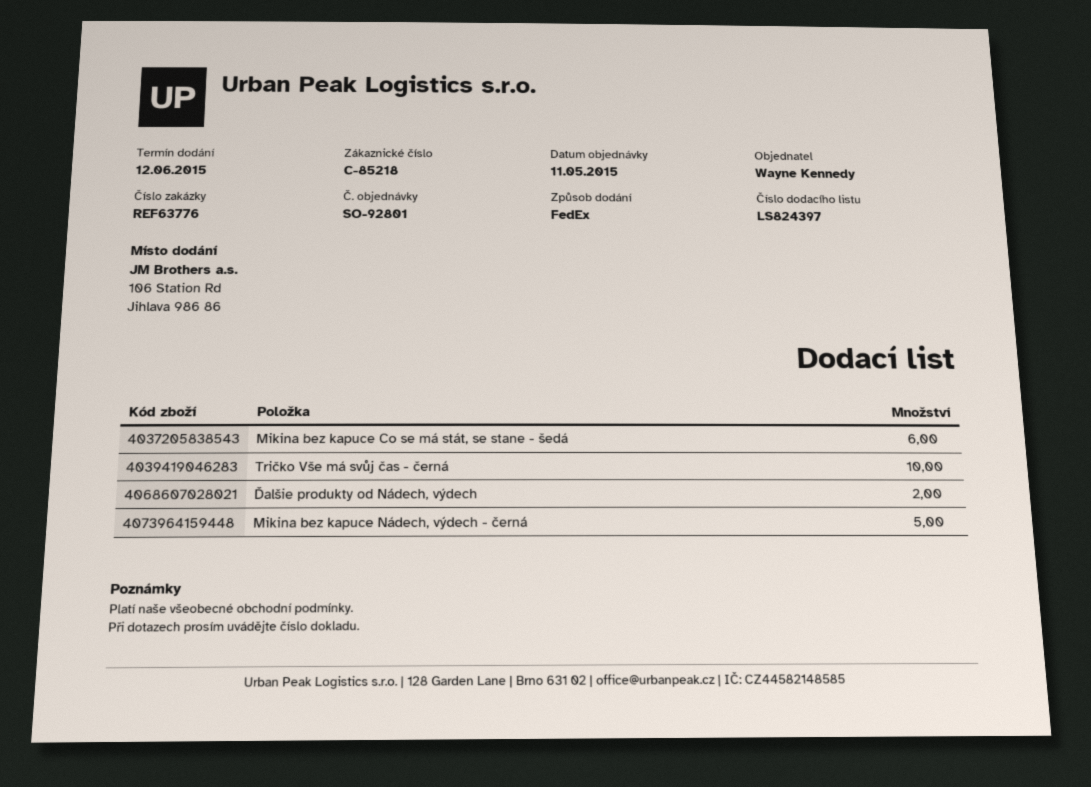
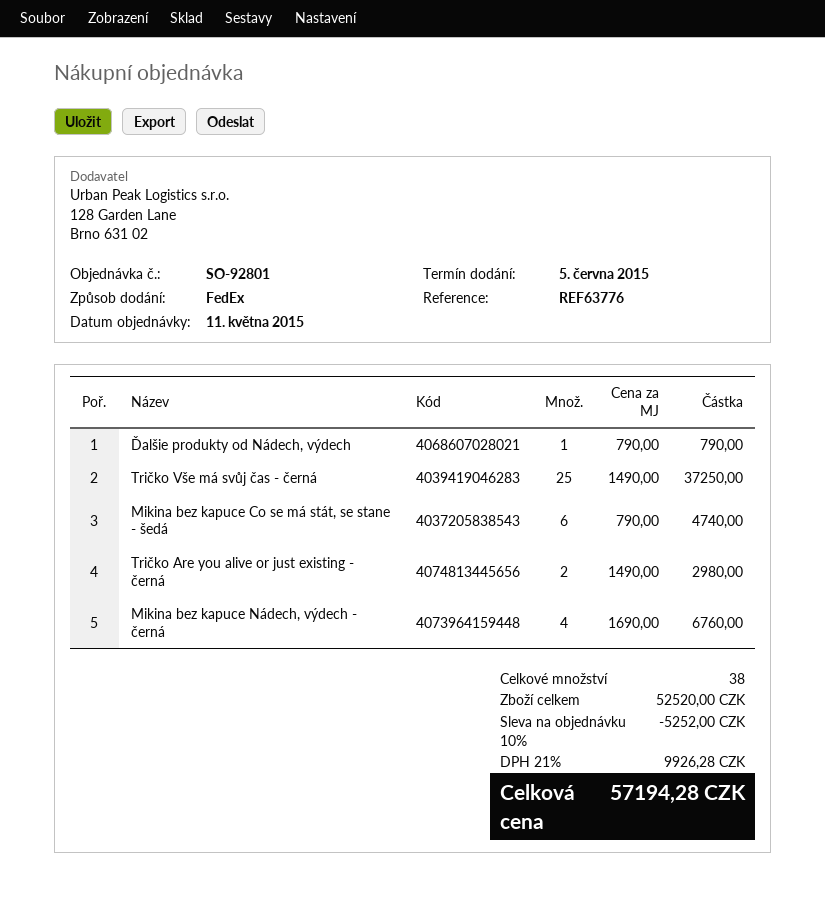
delivery date: 2015-06-12 -> 2015-06-05
Tričko Vše má svůj čas - černá: 10 -> 25
Ďalšie produkty od Nádech, výdech: 2 -> 1
Mikina bez kapuce Nádech, výdech - černá: 5 -> 4
Tričko Are you alive or just existing - černá: none -> 2

